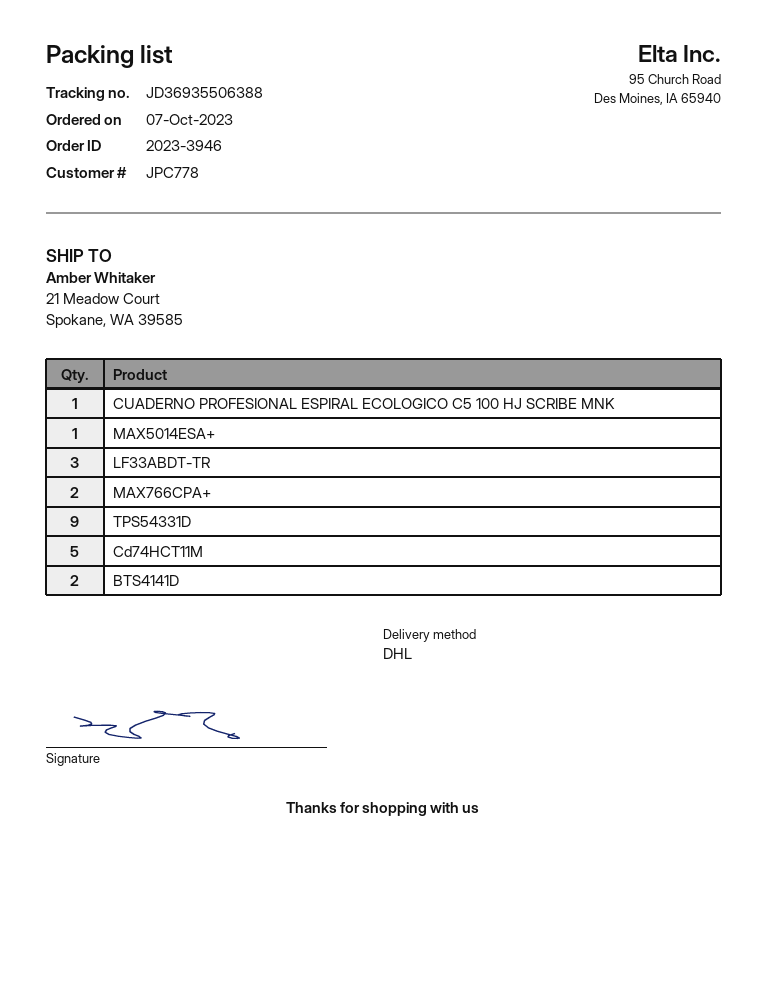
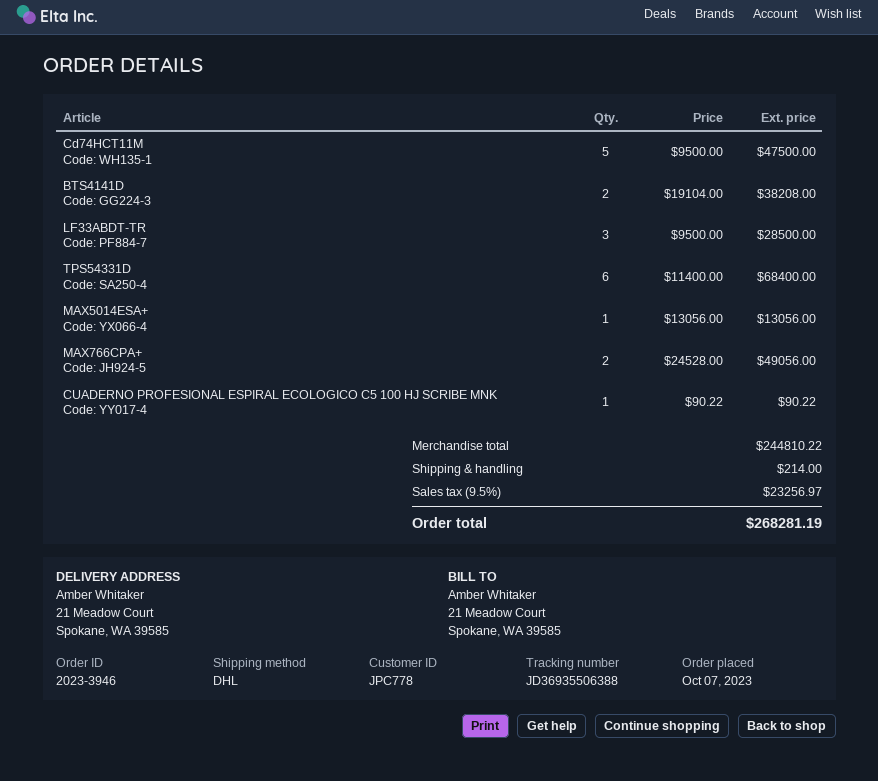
TPS54331D: 9 -> 6

